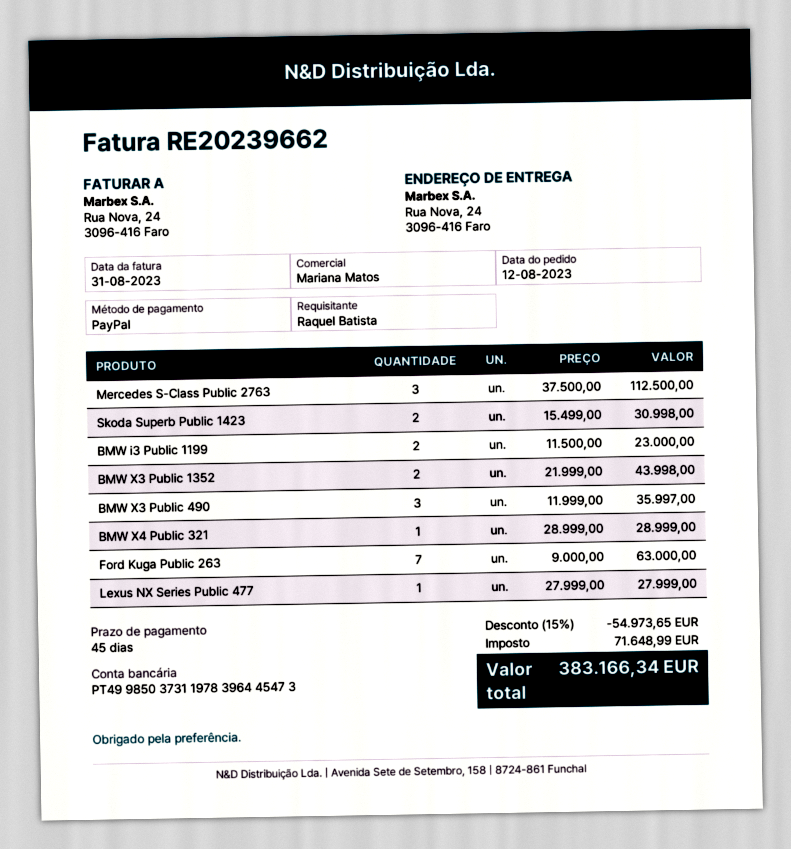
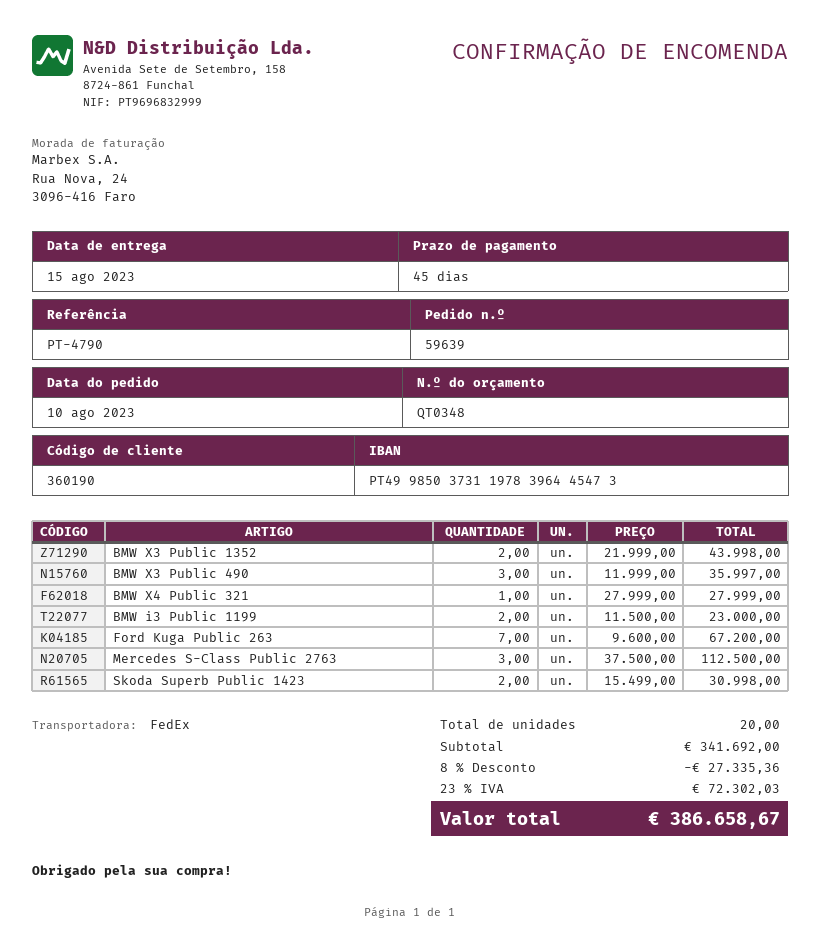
order date: 2023-08-12 -> 2023-08-10
BMW X4 Public 321: 1 x 28999.00 = 28999.00 -> 1 x 27999.00 = 27999.00
Ford Kuga Public 263: 7 x 9000.00 = 63000.00 -> 7 x 9600.00 = 67200.00
Lexus NX Series Public 477: 1 x 27999.00 = 27999.00 -> none
discount: 15% = 54973.65 -> 8% = 27335.36
tax: 71648.99 -> 72302.03
total: 383166.34 -> 386658.67

